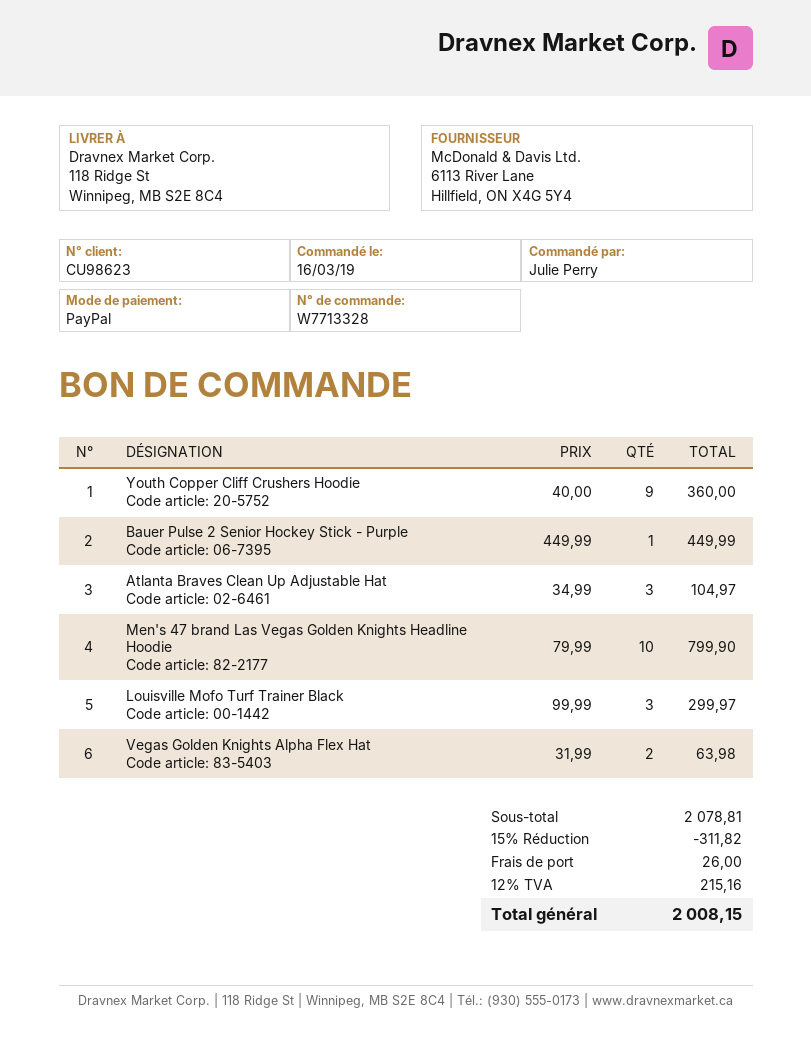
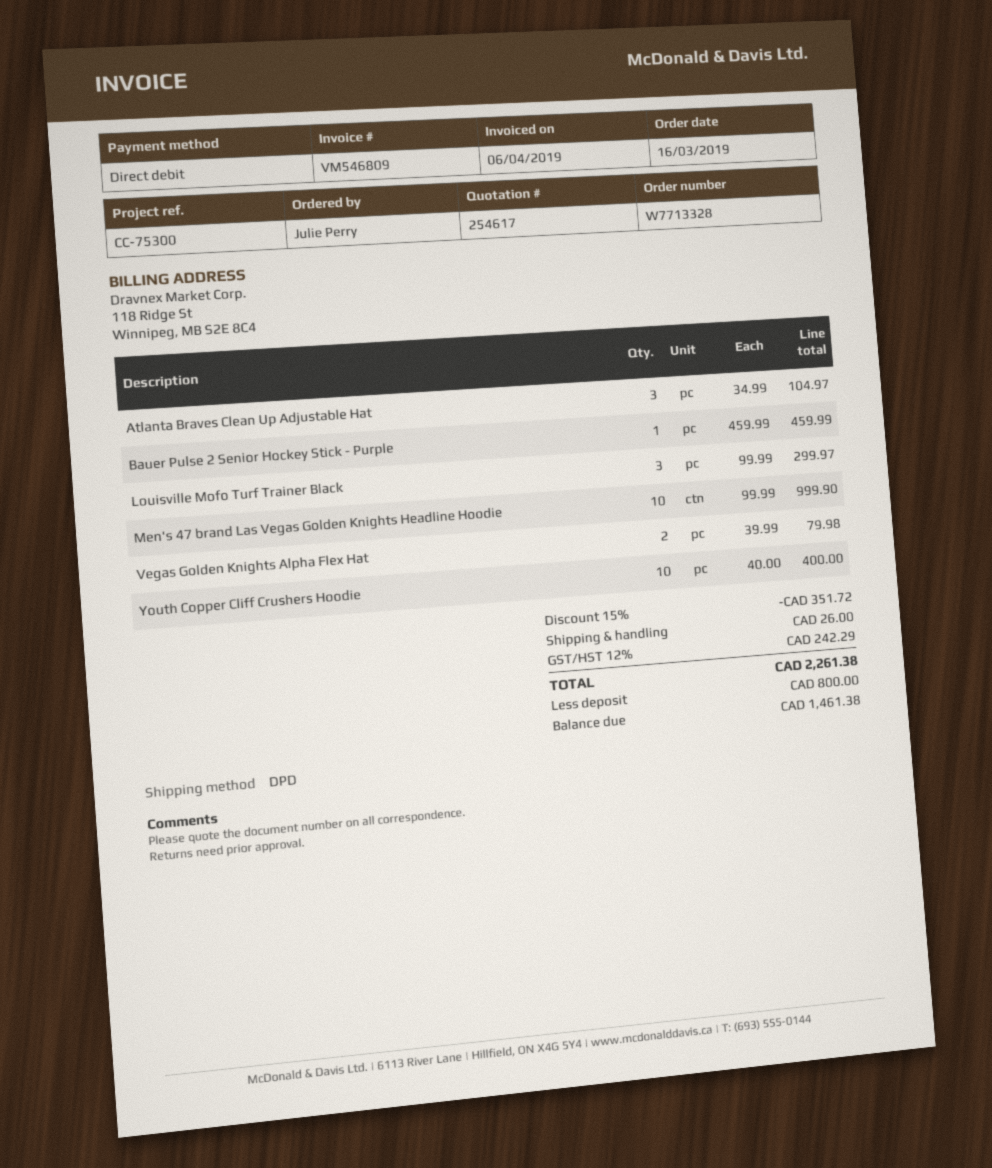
payment method: PayPal -> direct debit
Youth Copper Cliff Crushers Hoodie: 9 x 40.00 = 360.00 -> 10 x 40.00 = 400.00
Bauer Pulse 2 Senior Hockey Stick - Purple: 1 x 449.99 = 449.99 -> 1 x 459.99 = 459.99
Men's 47 brand Las Vegas Golden Knights Headline Hoodie: 10 x 79.99 = 799.90 -> 10 x 99.99 = 999.90
Vegas Golden Knights Alpha Flex Hat: 2 x 31.99 = 63.98 -> 2 x 39.99 = 79.98
discount: 15% = 311.82 -> 15% = 351.72
tax: 12% = 215.16 -> 12% = 242.29
total: 2008.15 -> 2261.38

